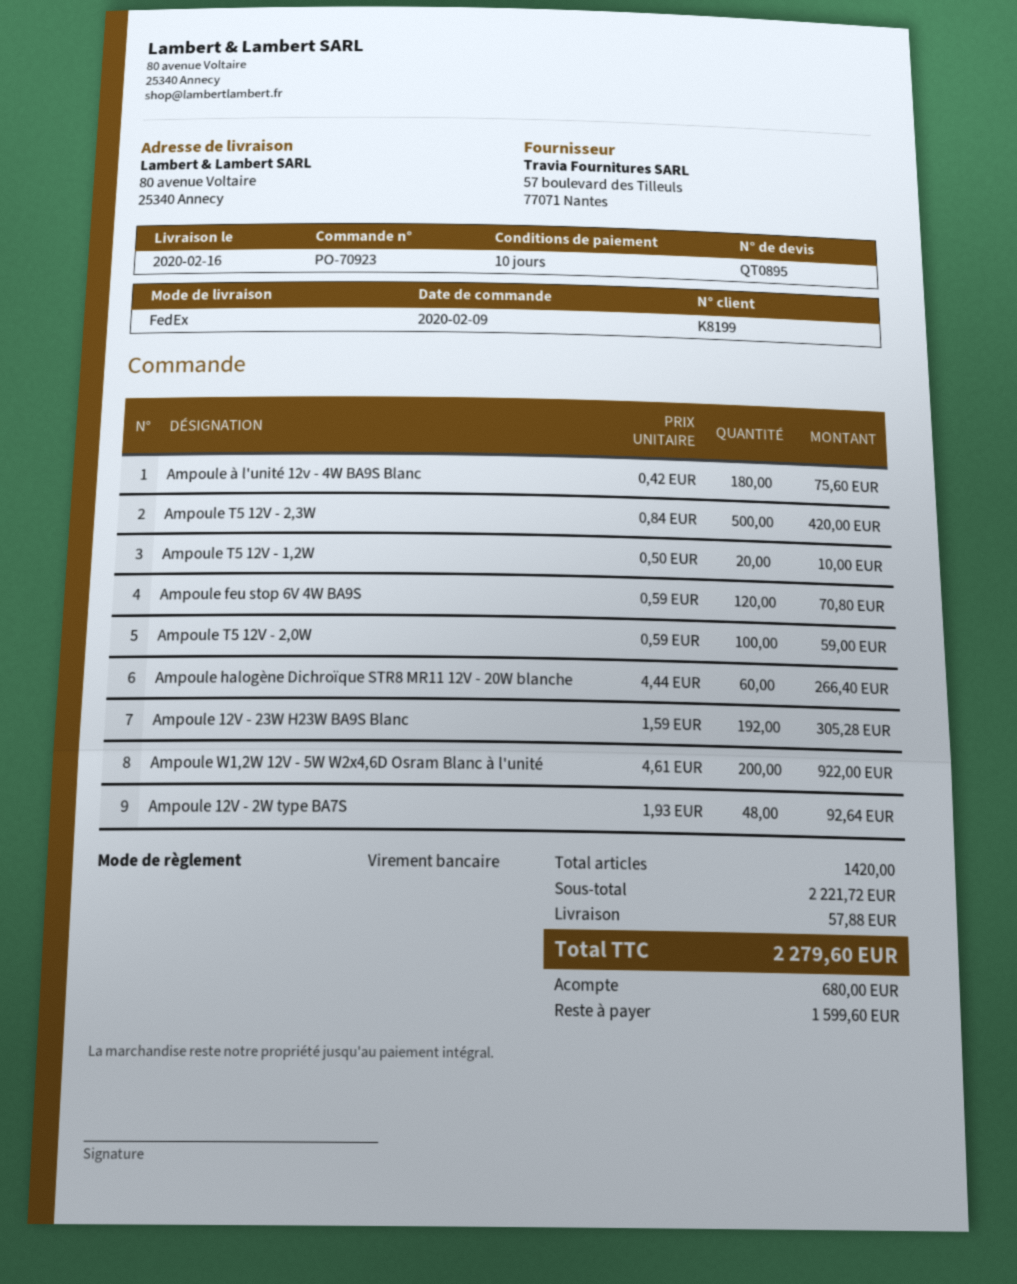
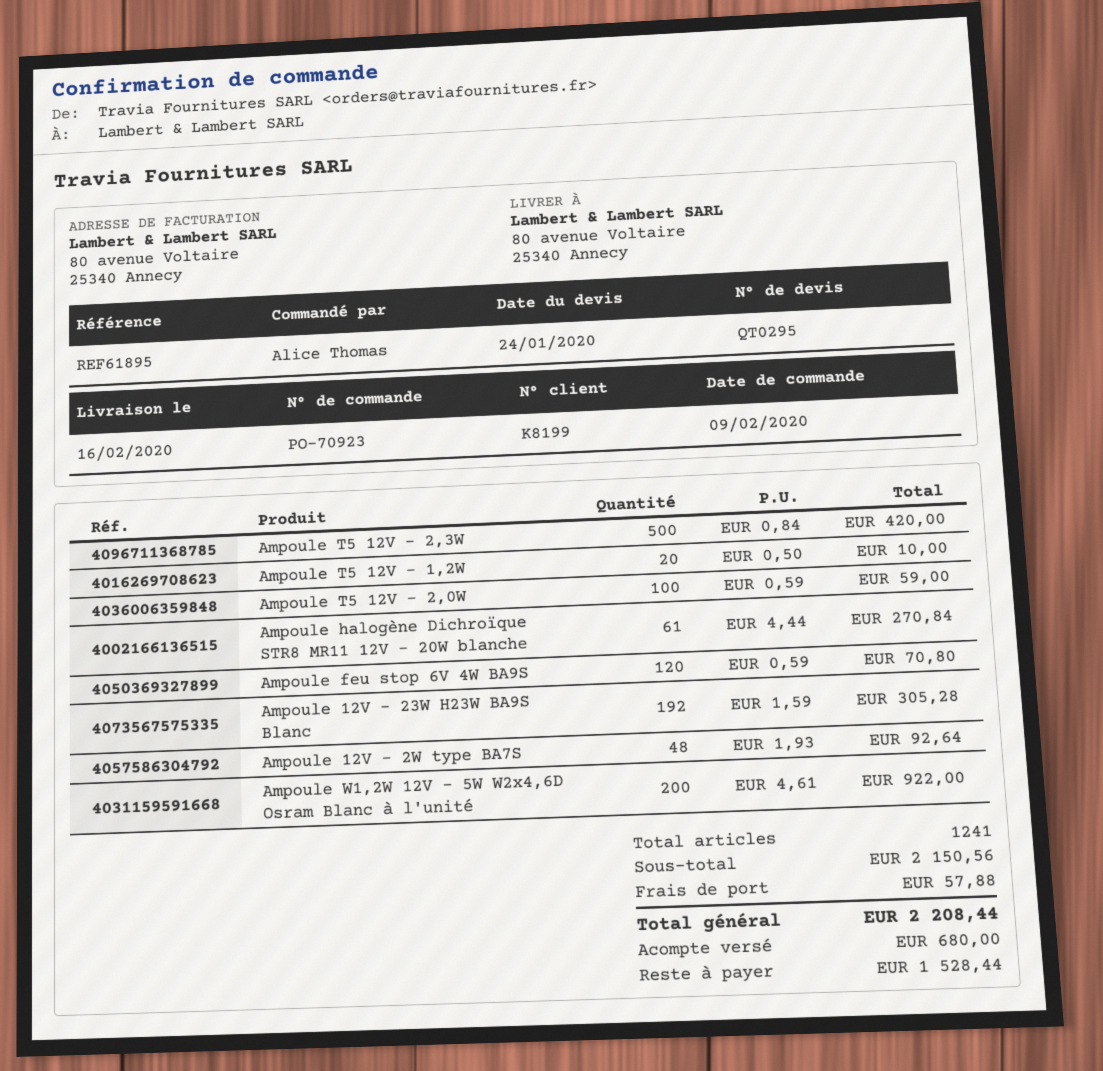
quote number: QT0895 -> QT0295
Ampoule à l'unité 12v - 4W BA9S Blanc: 180 x 0.42 = 75.60 -> none
Ampoule halogène Dichroïque STR8 MR11 12V - 20W blanche: 60 x 4.44 = 266.40 -> 61 x 4.44 = 270.84
total quantity: 1420 -> 1241
subtotal: 2221.72 -> 2150.56
total: 2279.60 -> 2208.44
balance: 1599.60 -> 1528.44

